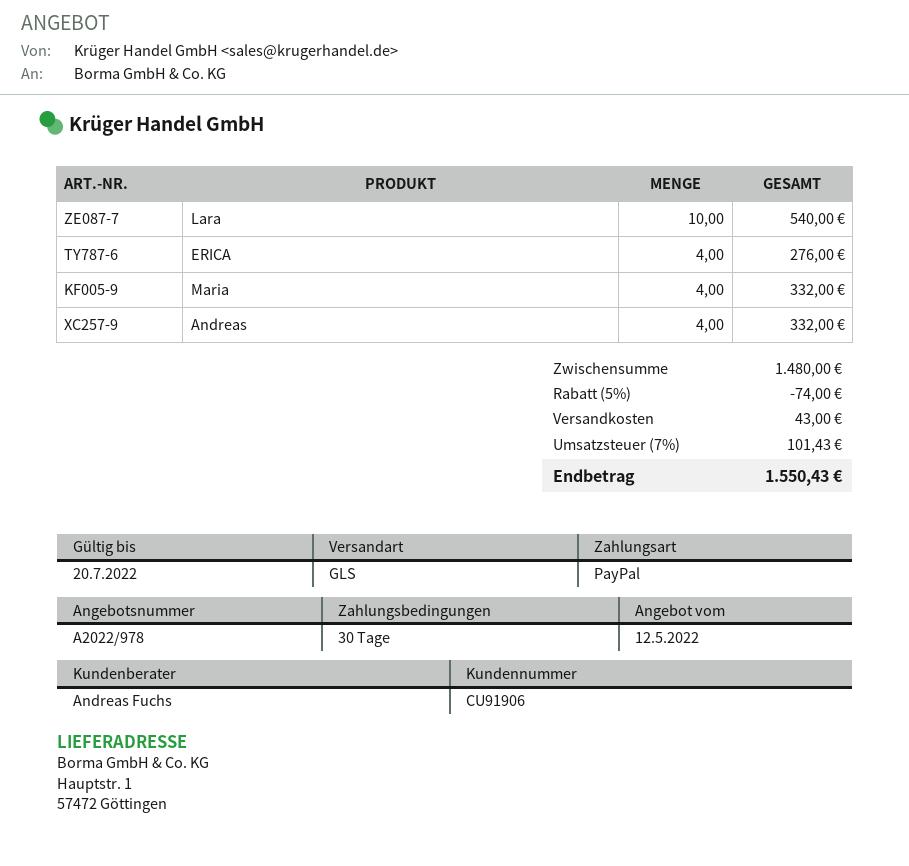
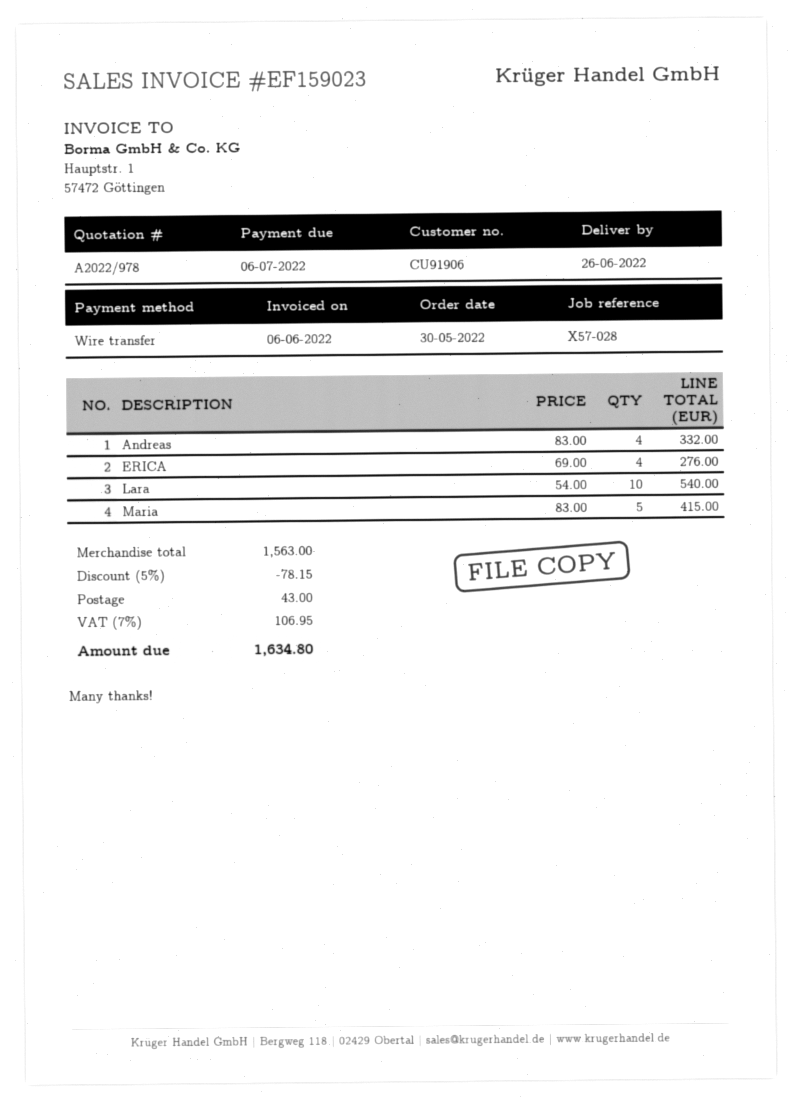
payment method: PayPal -> bank transfer
Maria: 4 for 332.00 -> 5 for 415.00
subtotal: 1480.00 -> 1563.00
discount: 5% = 74.00 -> 5% = 78.15
tax: 7% = 101.43 -> 7% = 106.95
total: 1550.43 -> 1634.80

